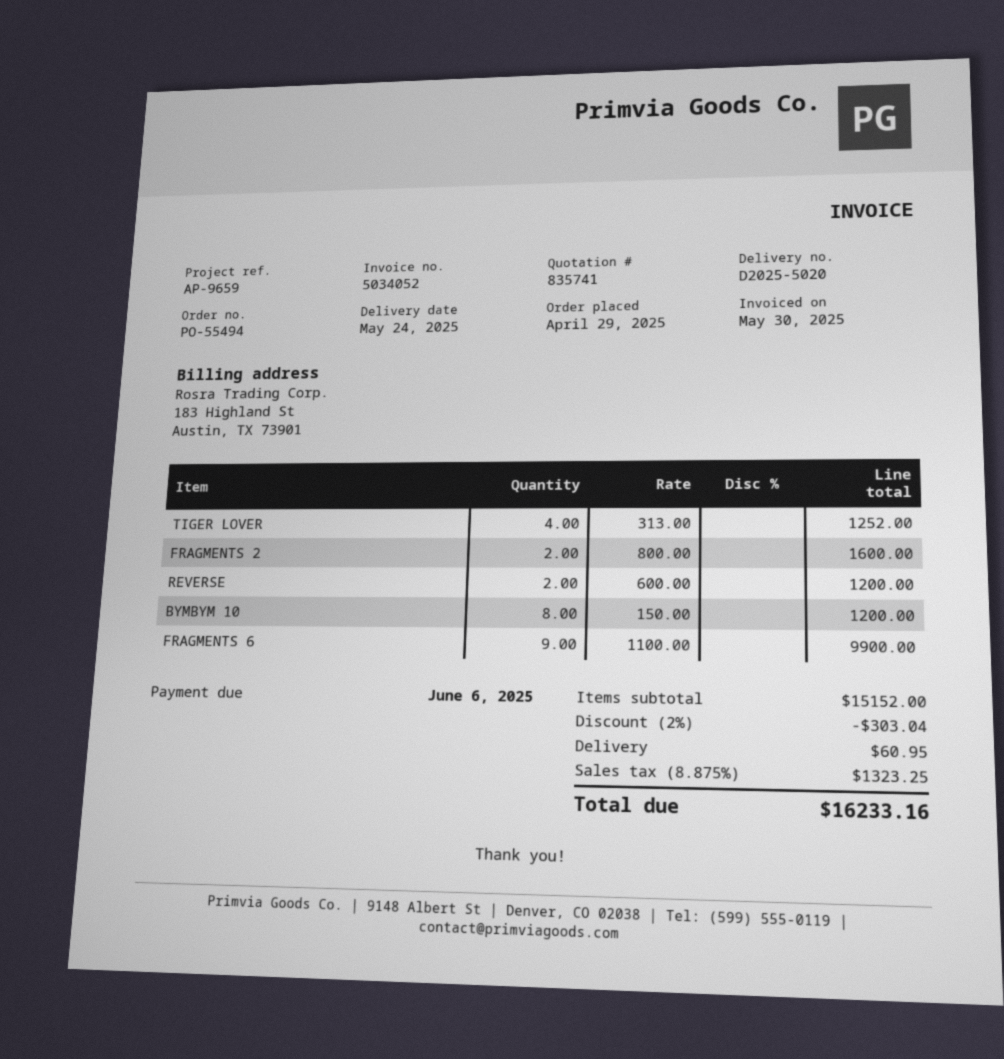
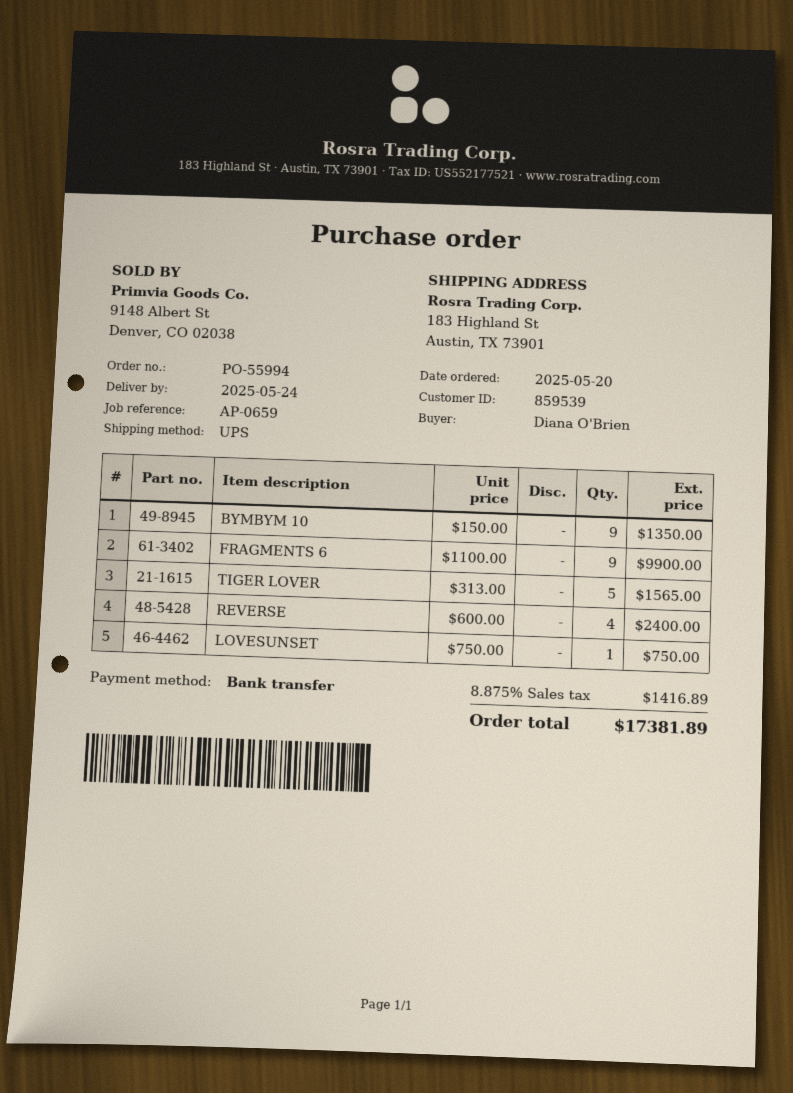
order number: PO-55494 -> PO-55994
order date: 2025-04-29 -> 2025-05-20
reference: AP-9659 -> AP-0659
TIGER LOVER: 4 x 313.00 = 1252.00 -> 5 x 313.00 = 1565.00
FRAGMENTS 2: 2 x 800.00 = 1600.00 -> none
REVERSE: 2 x 600.00 = 1200.00 -> 4 x 600.00 = 2400.00
BYMBYM 10: 8 x 150.00 = 1200.00 -> 9 x 150.00 = 1350.00
LOVESUNSET: none -> 1 x 750.00 = 750.00
discount: 2% = 303.04 -> none
shipping: 60.95 -> none
tax: 8.875% = 1323.25 -> 8.875% = 1416.89
total: 16233.16 -> 17381.89

